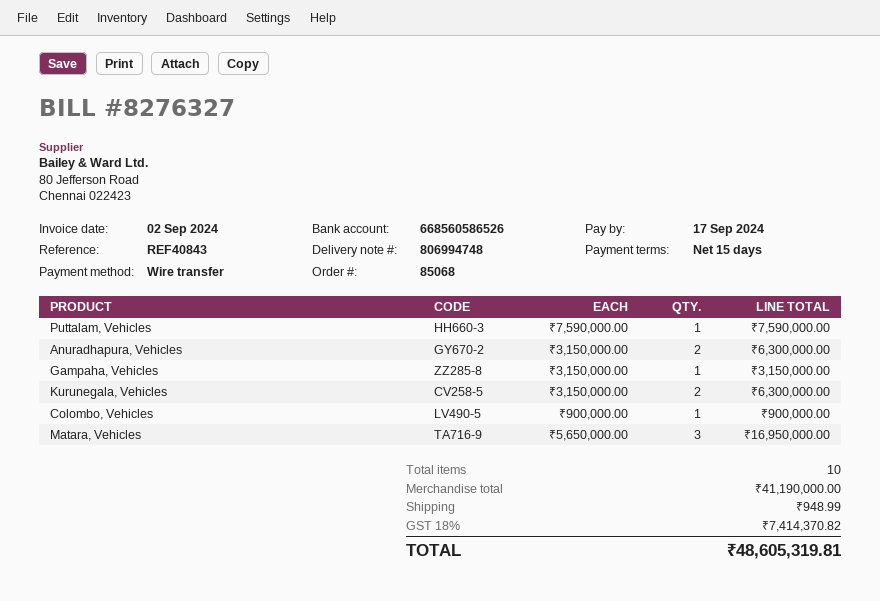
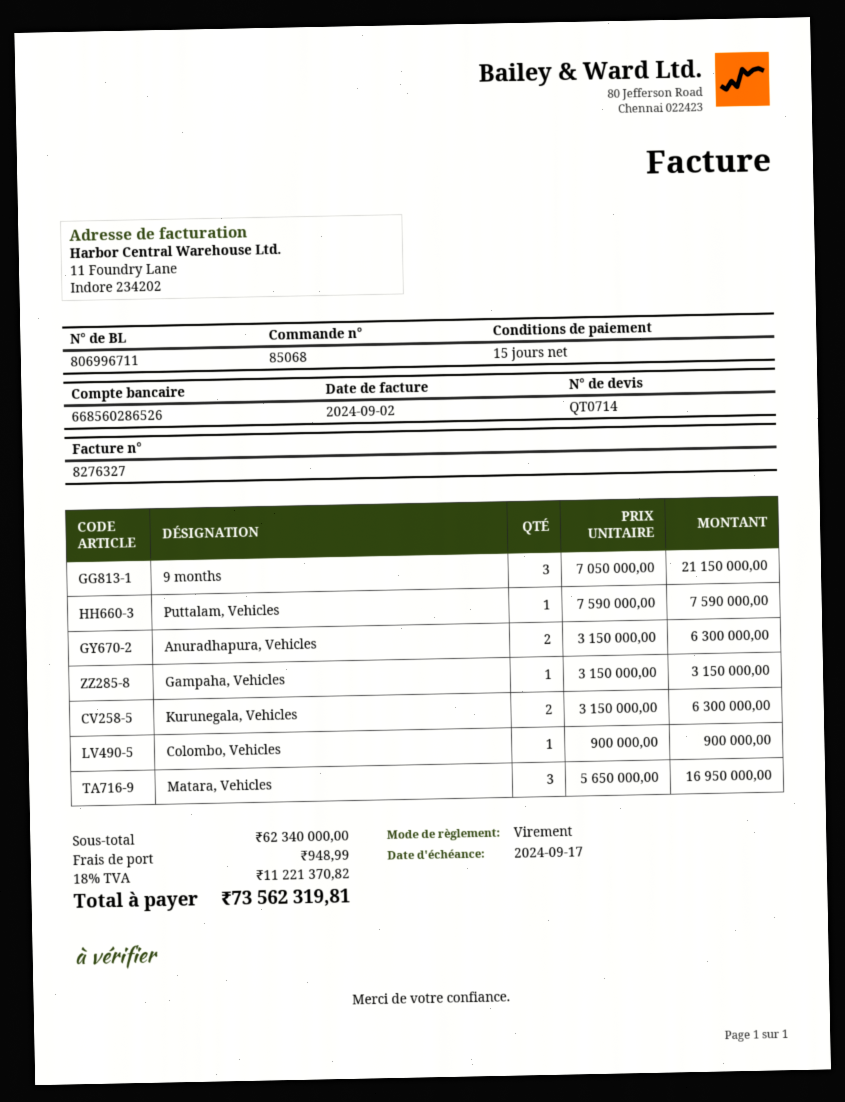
delivery note number: 806994748 -> 806996711
bank account: 668560586526 -> 668560286526
9 months: none -> 3 x 7050000.00 = 21150000.00
subtotal: 41190000.00 -> 62340000.00
tax: 18% = 7414370.82 -> 18% = 11221370.82
total: 48605319.81 -> 73562319.81

